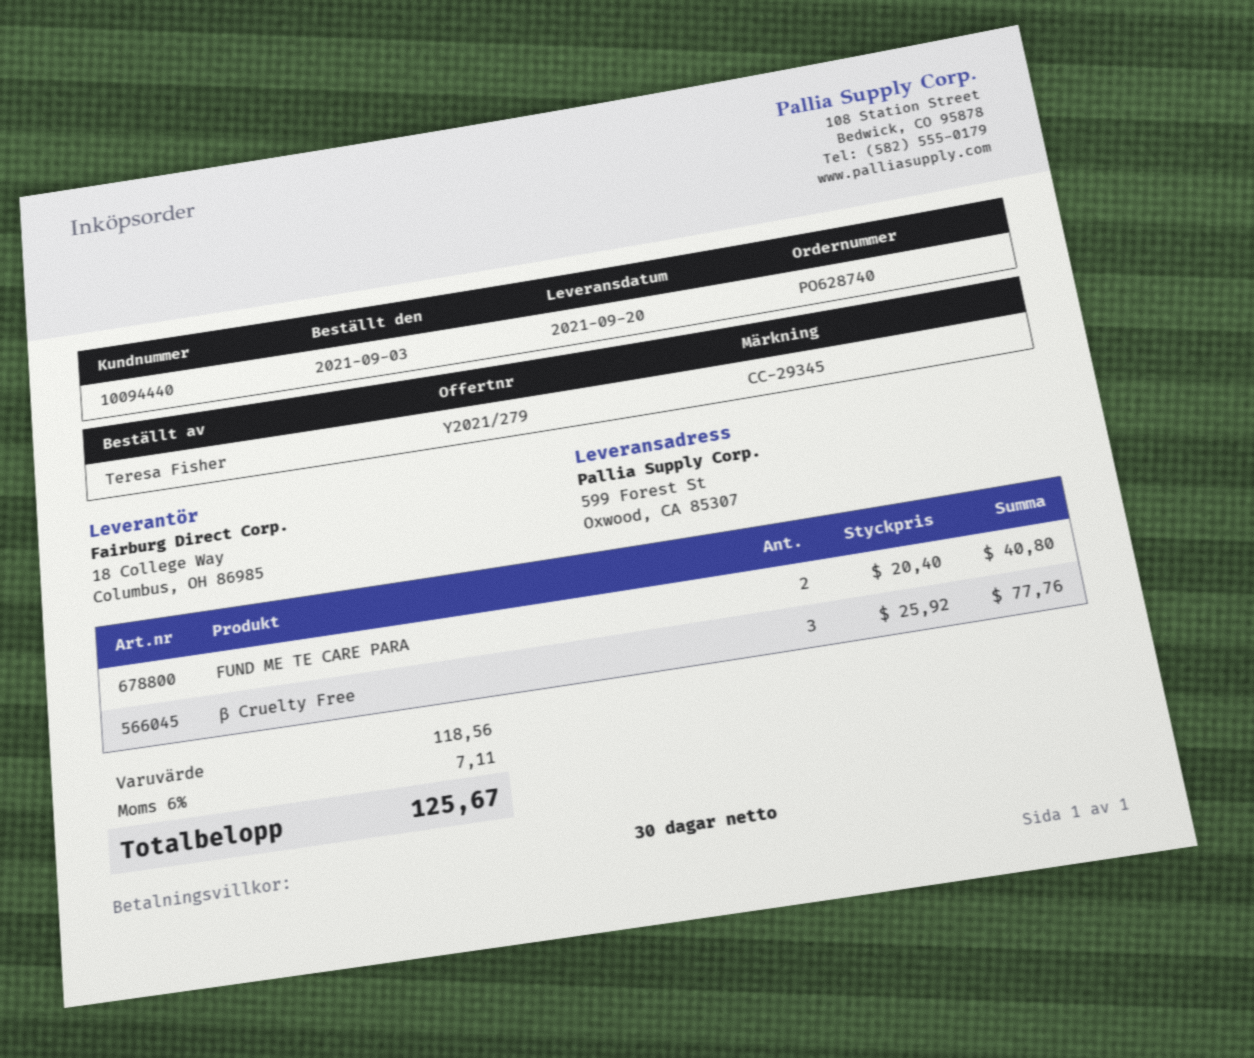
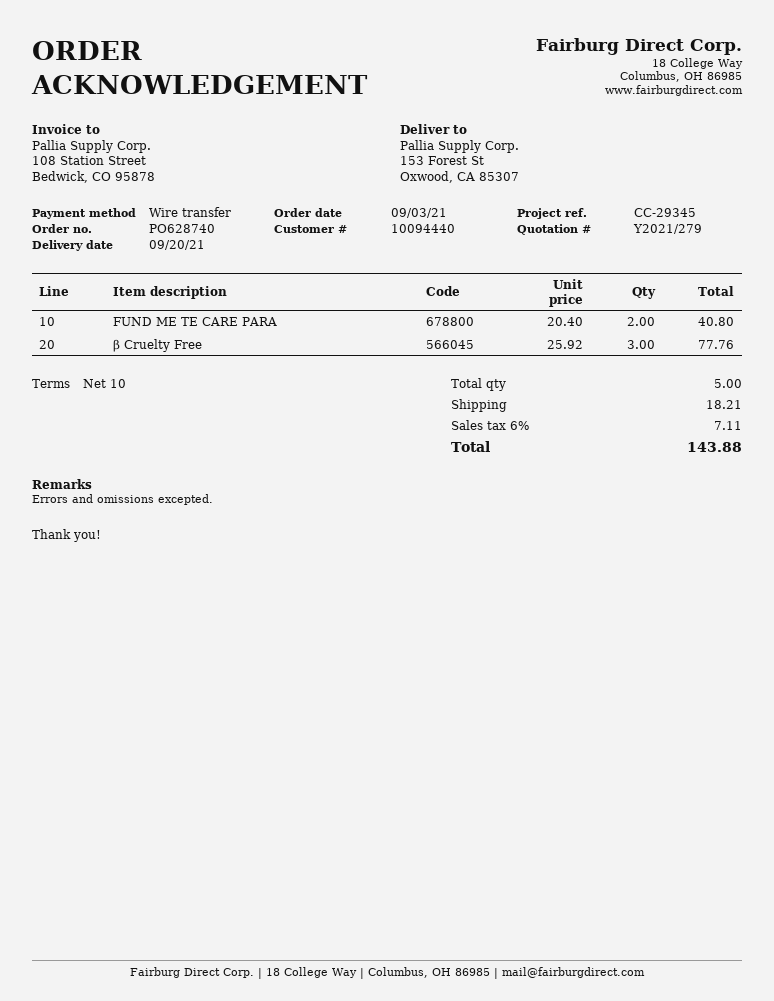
payment terms: 30 days -> 10 days
ship to: 599 Forest St, Oxwood, CA 85307 -> 153 Forest St, Oxwood, CA 85307
shipping: none -> 18.21
total: 125.67 -> 143.88

